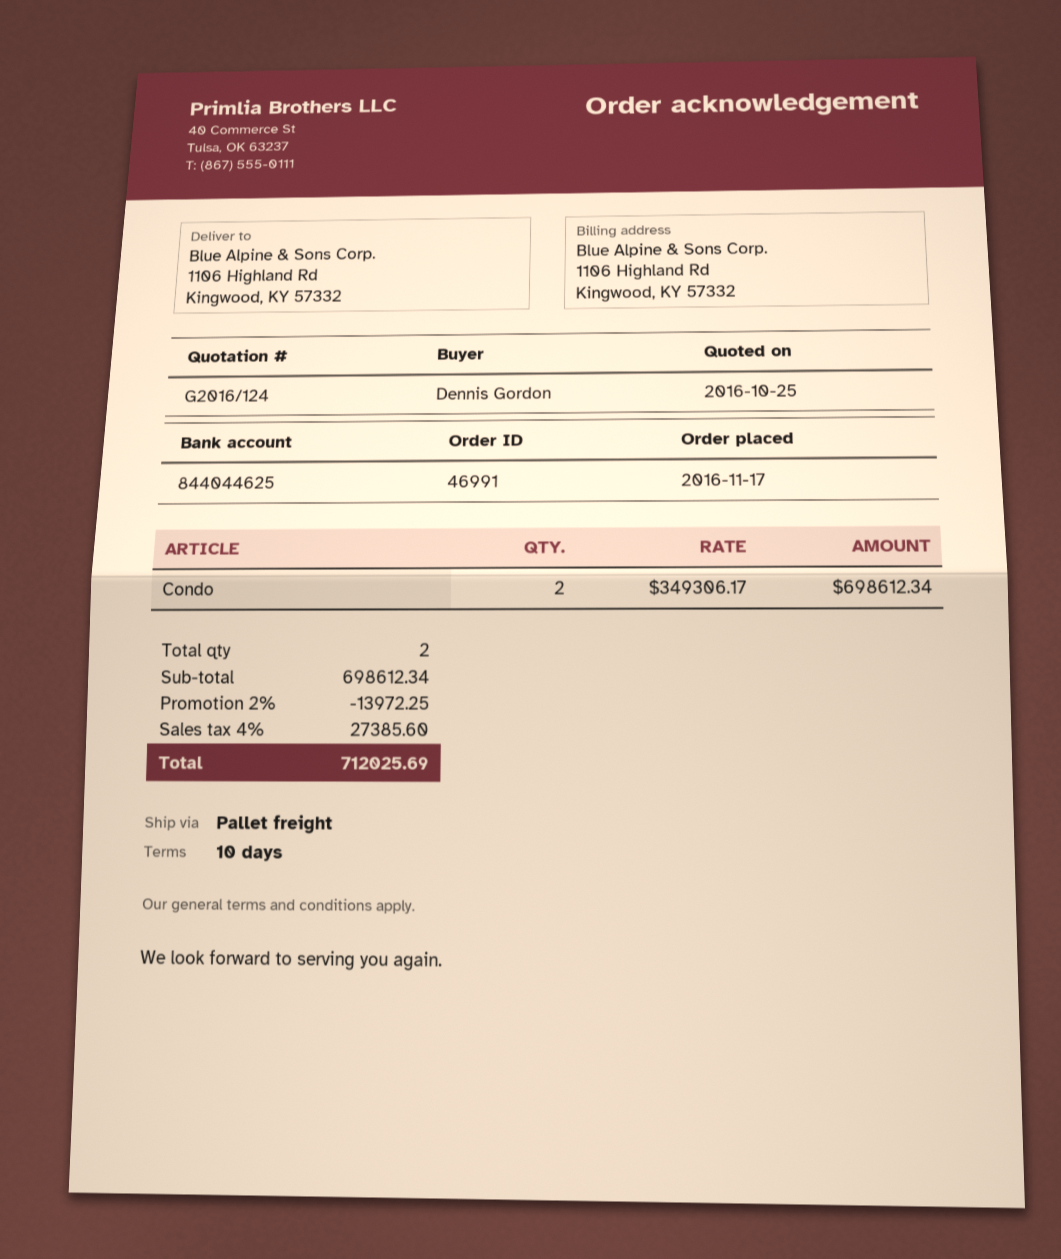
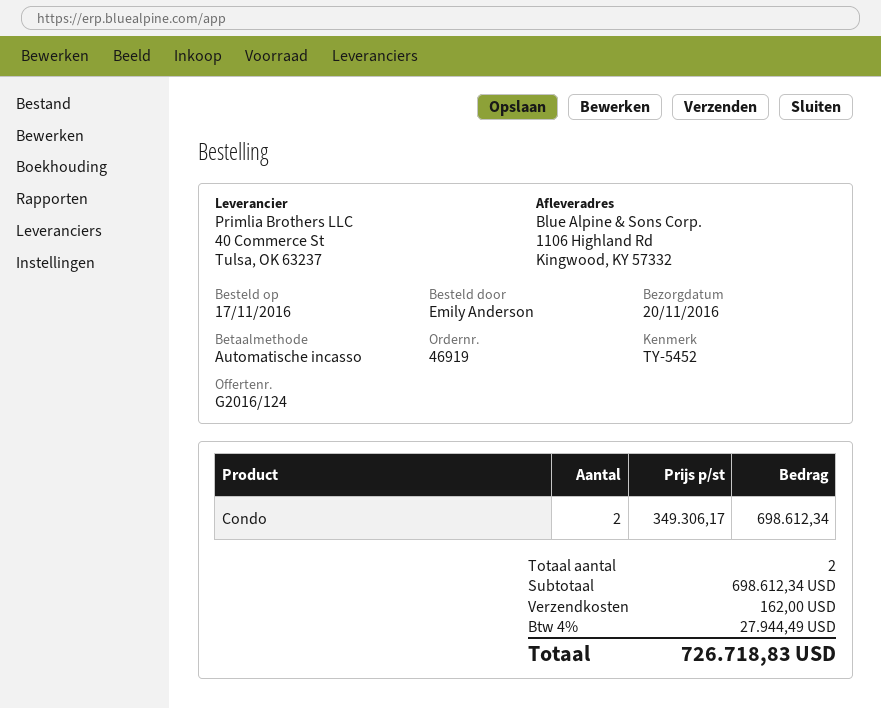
order number: 46991 -> 46919
ordered by: Dennis Gordon -> Emily Anderson
discount: 2% = 13972.25 -> none
shipping: none -> 162.00
tax: 4% = 27385.60 -> 4% = 27944.49
total: 712025.69 -> 726718.83

